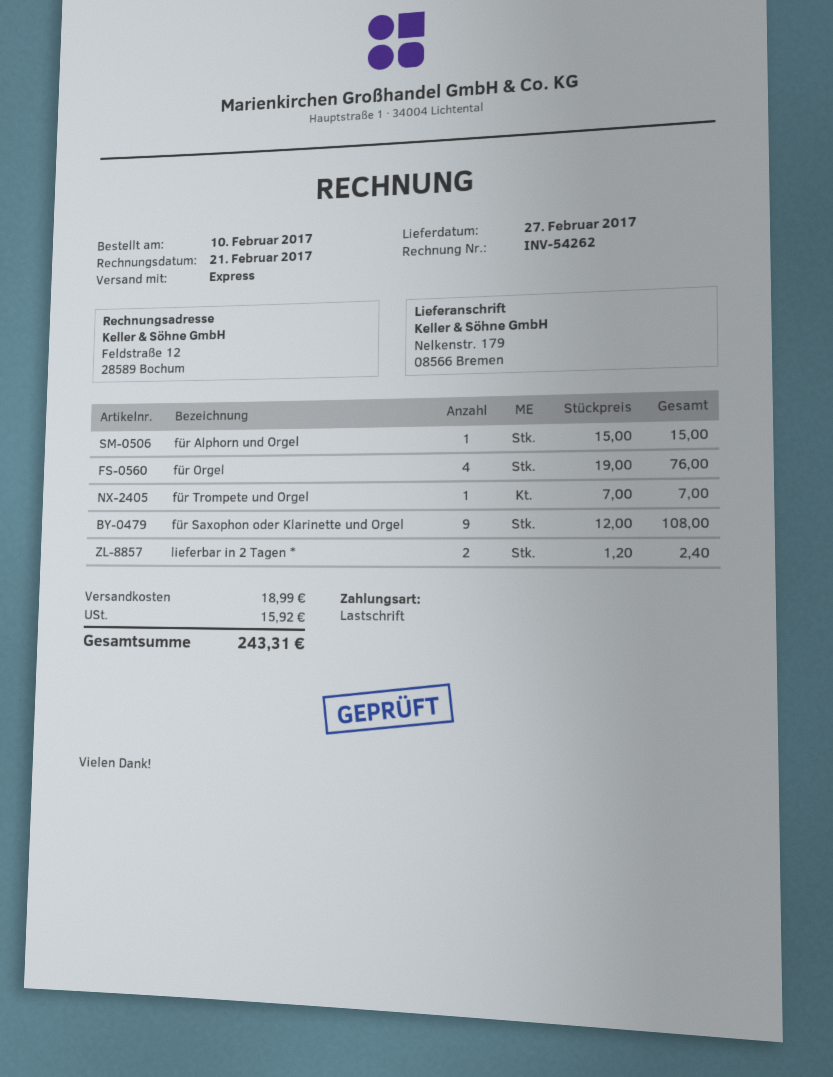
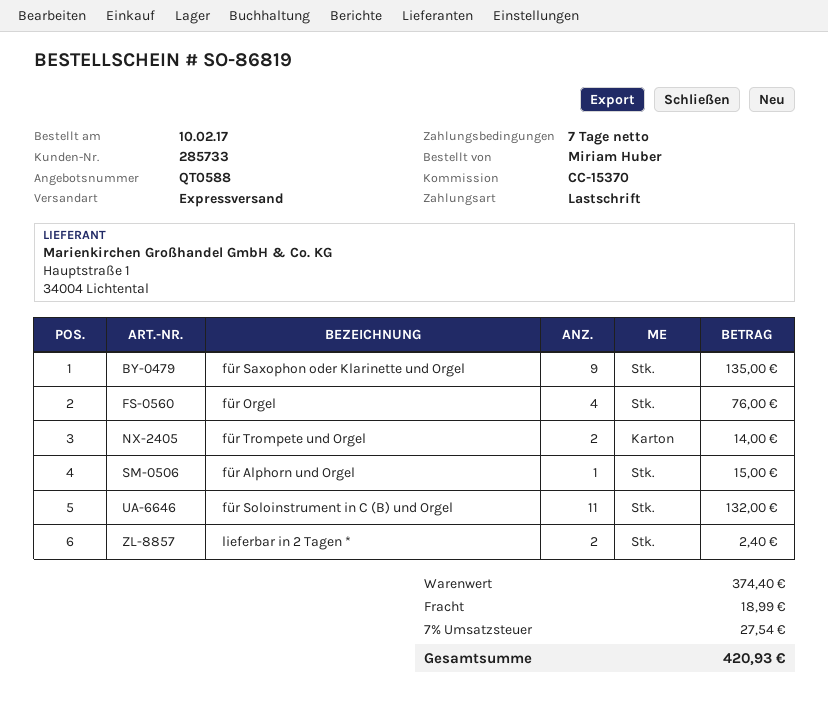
für Trompete und Orgel: 1 for 7.00 -> 2 for 14.00
für Saxophon oder Klarinette und Orgel: 9 for 108.00 -> 9 for 135.00
für Soloinstrument in C (B) und Orgel: none -> 11 for 132.00
tax: 15.92 -> 27.54
total: 243.31 -> 420.93

